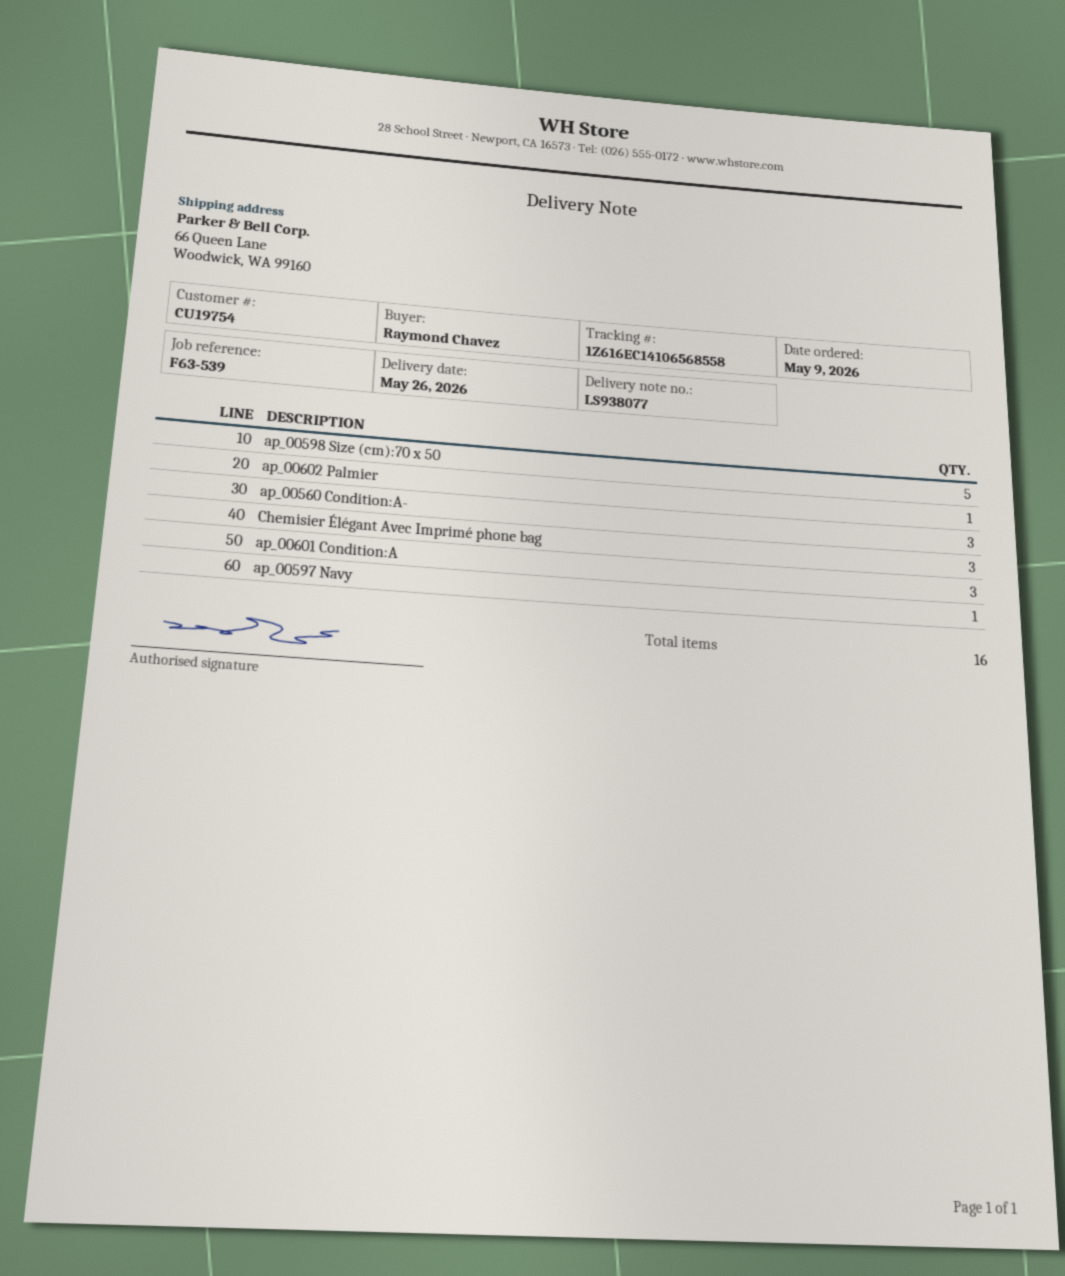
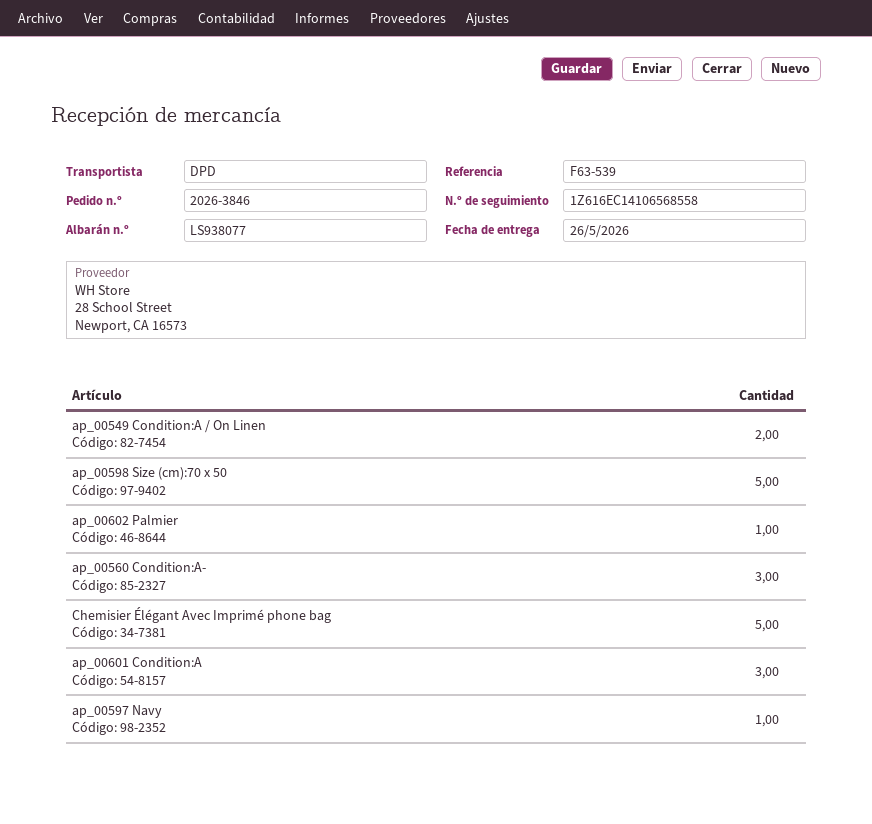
Chemisier Élégant Avec Imprimé phone bag: 3 -> 5
ap_00549 Condition:A / On Linen: none -> 2

